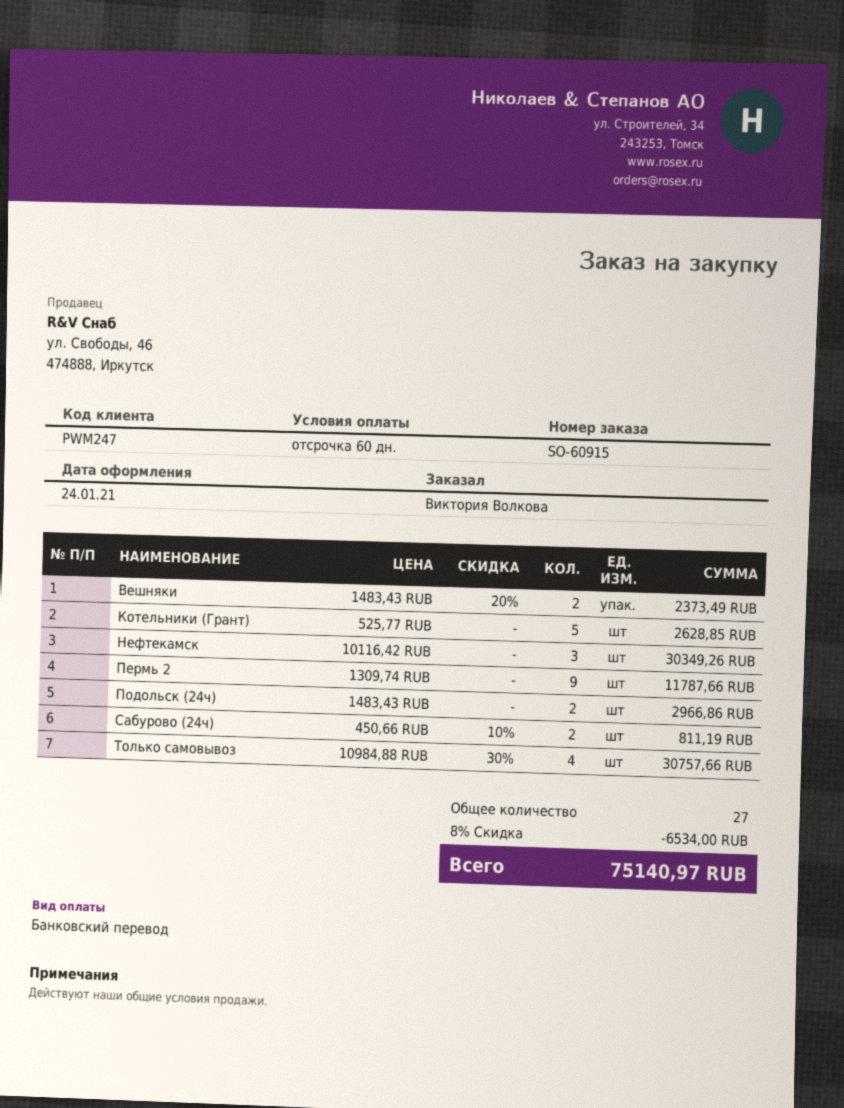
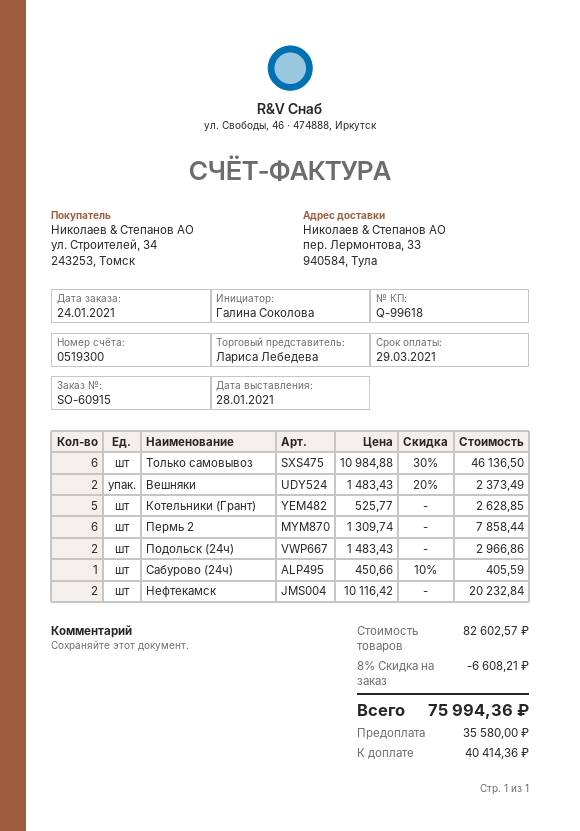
ordered by: Виктория Волкова -> Галина Соколова
Нефтекамск: 3 x 10116.42 = 30349.26 -> 2 x 10116.42 = 20232.84
Пермь 2: 9 x 1309.74 = 11787.66 -> 6 x 1309.74 = 7858.44
Сабурово (24ч): 2 x 450.66 - 10% = 811.19 -> 1 x 450.66 - 10% = 405.59
Только самовывоз: 4 x 10984.88 - 30% = 30757.66 -> 6 x 10984.88 - 30% = 46136.50
discount: 8% = 6534.00 -> 8% = 6608.21
total: 75140.97 -> 75994.36

